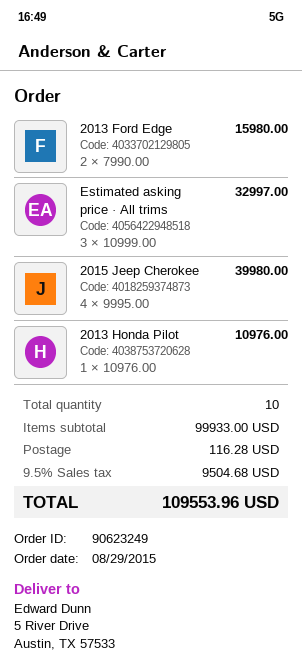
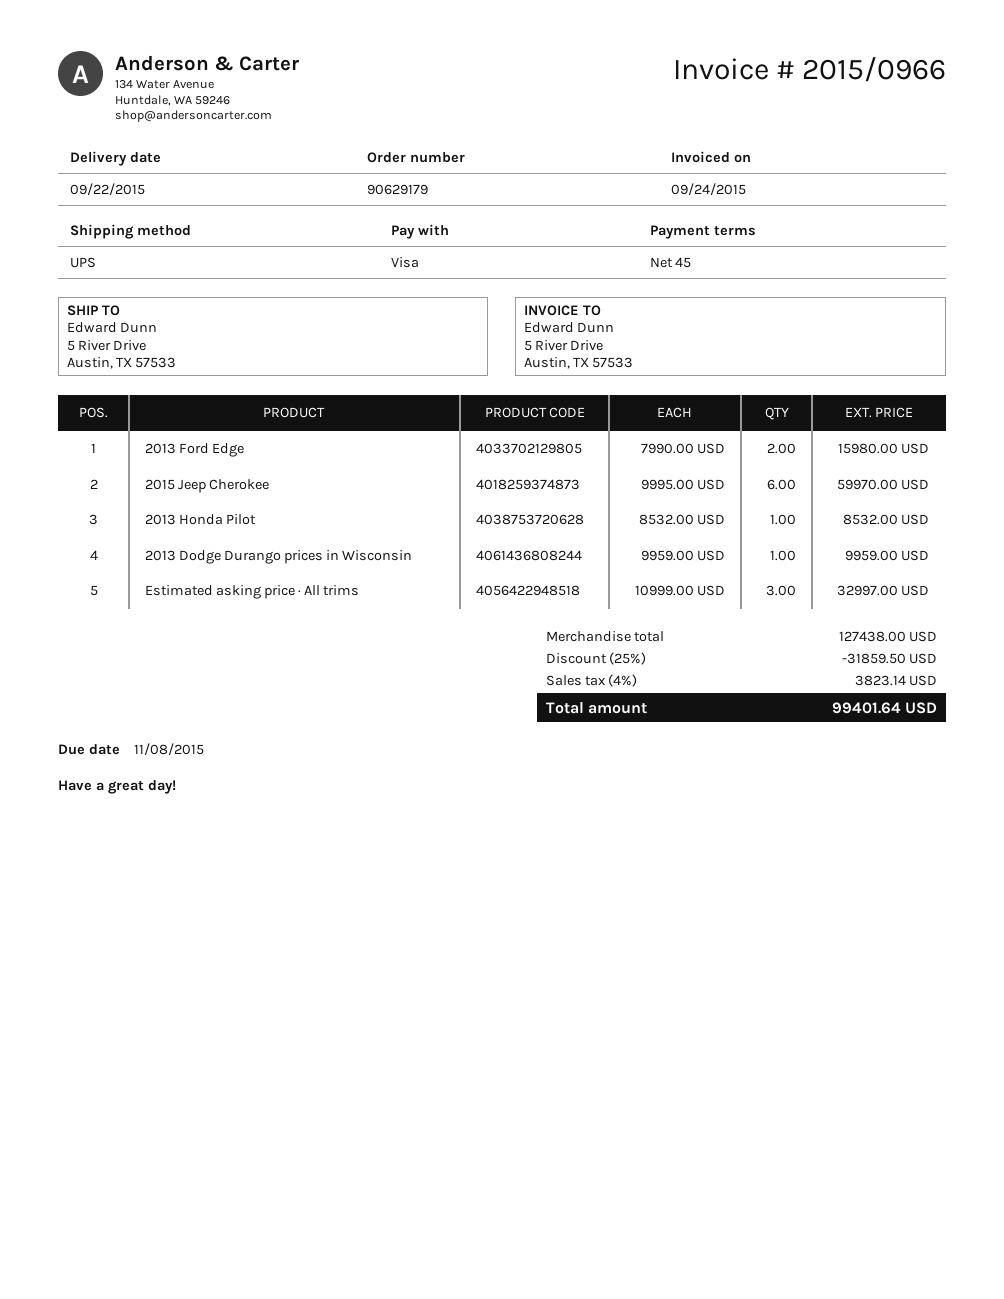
order number: 90623249 -> 90629179
2015 Jeep Cherokee: 4 x 9995.00 = 39980.00 -> 6 x 9995.00 = 59970.00
2013 Honda Pilot: 1 x 10976.00 = 10976.00 -> 1 x 8532.00 = 8532.00
2013 Dodge Durango prices in Wisconsin: none -> 1 x 9959.00 = 9959.00
subtotal: 99933.00 -> 127438.00
discount: none -> 25% = 31859.50
shipping: 116.28 -> none
tax: 9.5% = 9504.68 -> 4% = 3823.14
total: 109553.96 -> 99401.64

